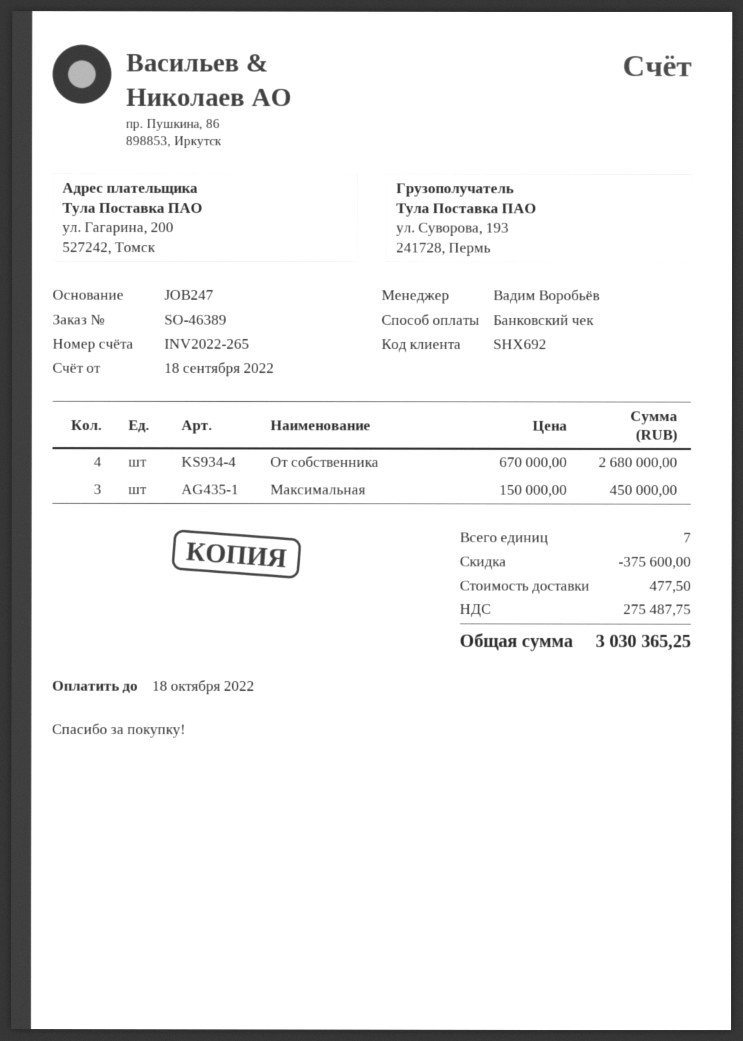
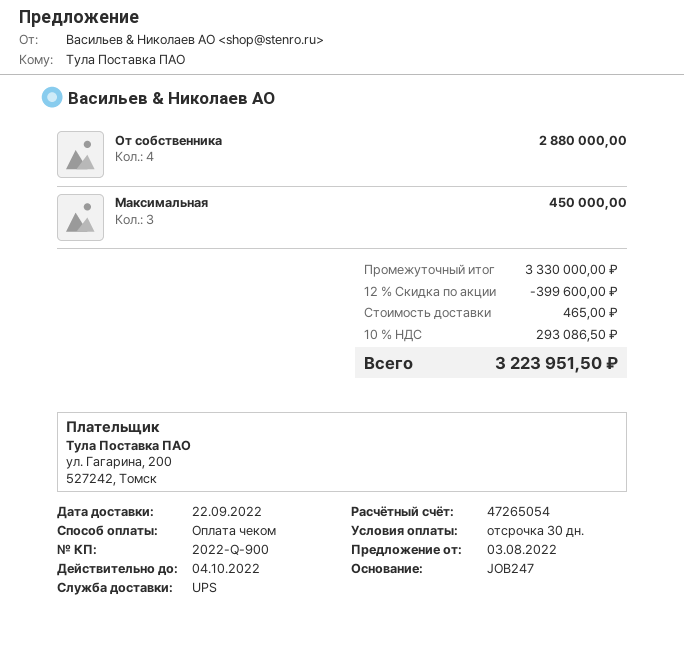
От собственника: 4 for 2680000.00 -> 4 for 2880000.00
discount: 375600.00 -> 399600.00
shipping: 477.50 -> 465.00
tax: 275487.75 -> 293086.50
total: 3030365.25 -> 3223951.50

